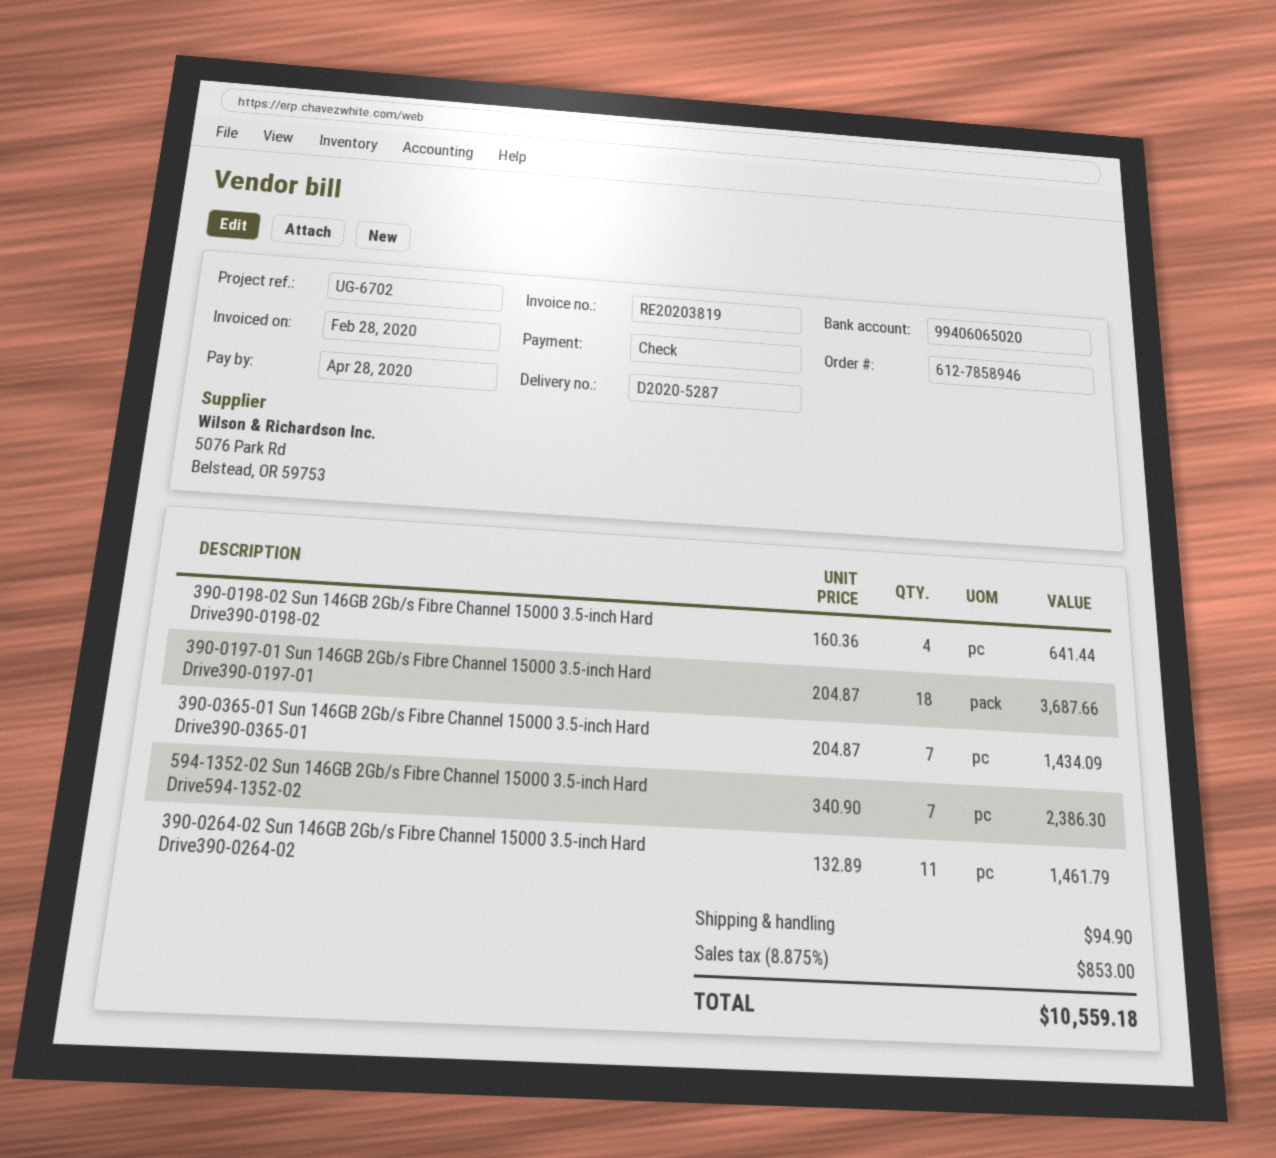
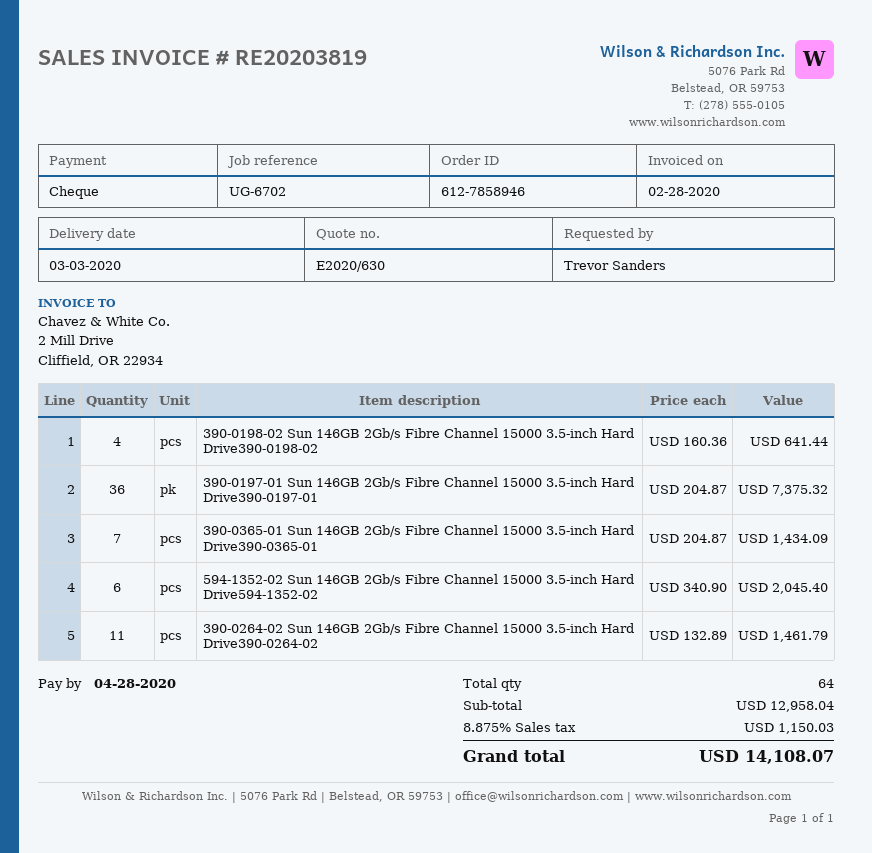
390-0197-01 Sun 146GB 2Gb/s Fibre Channel 15000 3.5-inch Hard Drive390-0197-01: 18 x 204.87 = 3687.66 -> 36 x 204.87 = 7375.32
594-1352-02 Sun 146GB 2Gb/s Fibre Channel 15000 3.5-inch Hard Drive594-1352-02: 7 x 340.90 = 2386.30 -> 6 x 340.90 = 2045.40
shipping: 94.90 -> none
tax: 8.875% = 853.00 -> 8.875% = 1150.03
total: 10559.18 -> 14108.07

